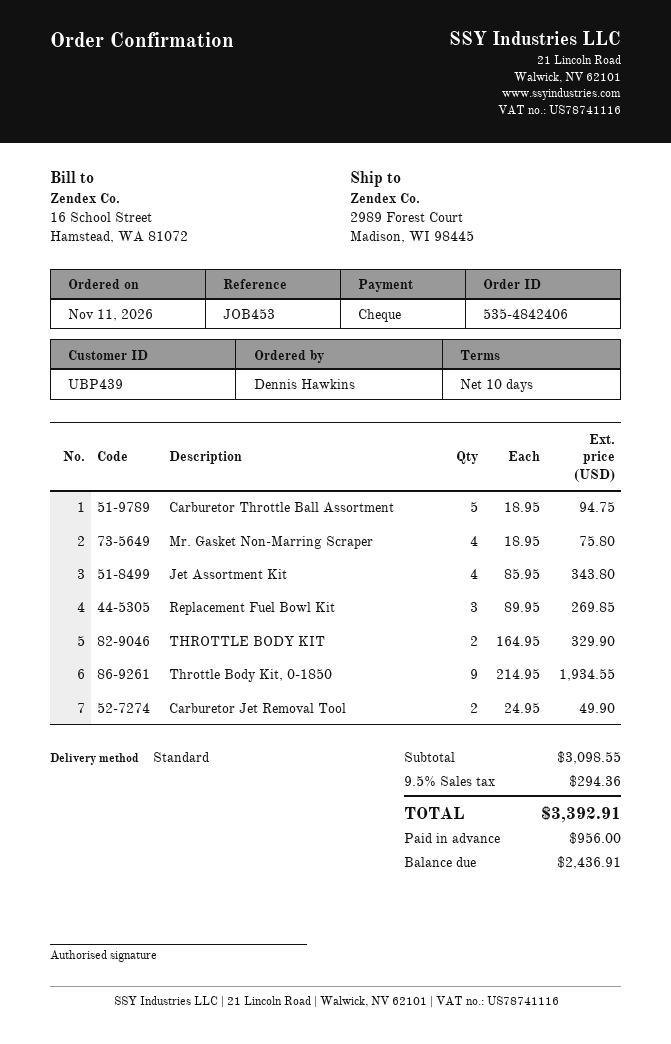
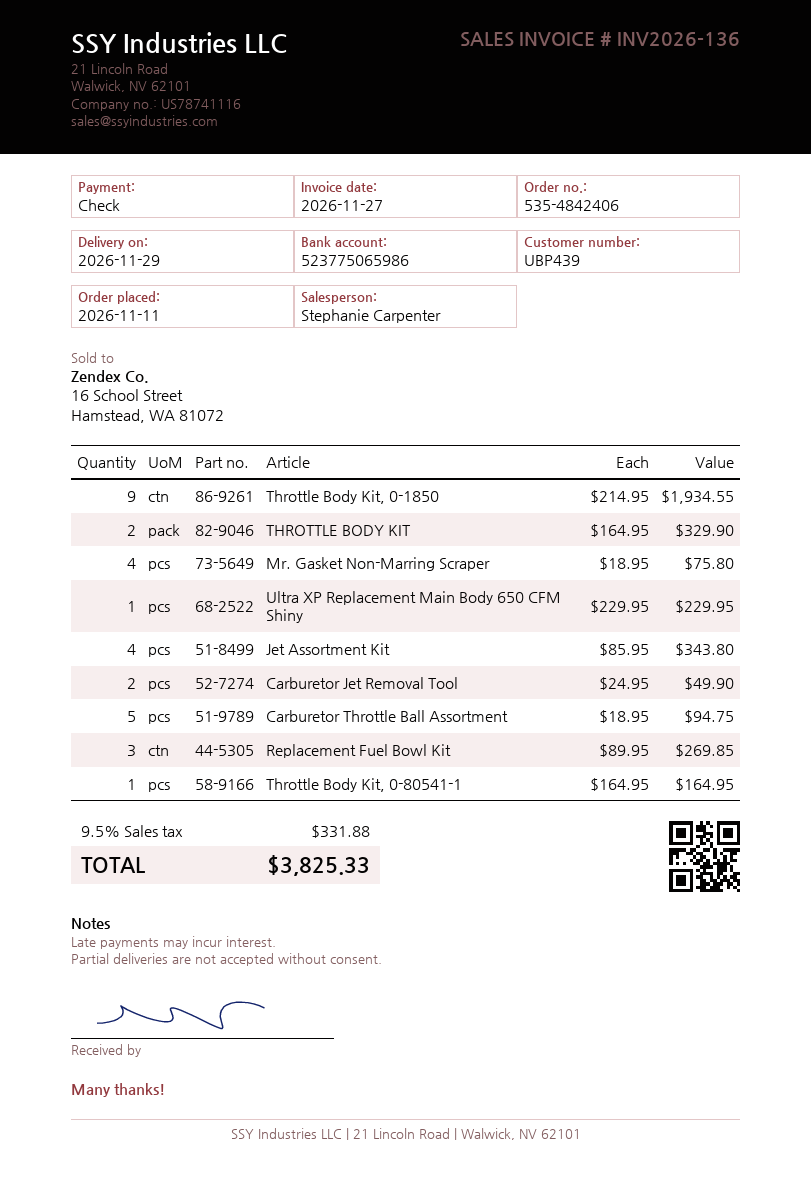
Ultra XP Replacement Main Body 650 CFM Shiny: none -> 1 x 229.95 = 229.95
Throttle Body Kit, 0-80541-1: none -> 1 x 164.95 = 164.95
tax: 9.5% = 294.36 -> 9.5% = 331.88
total: 3392.91 -> 3825.33

